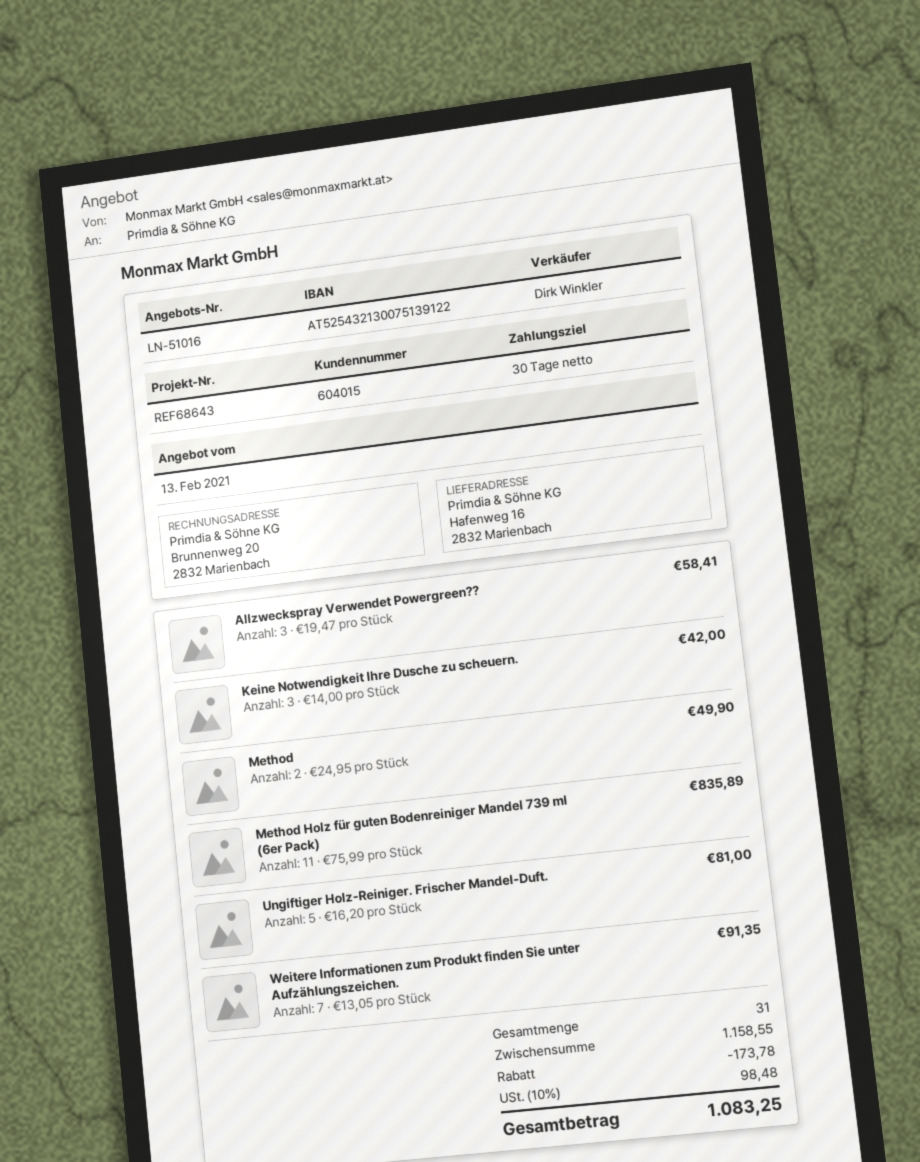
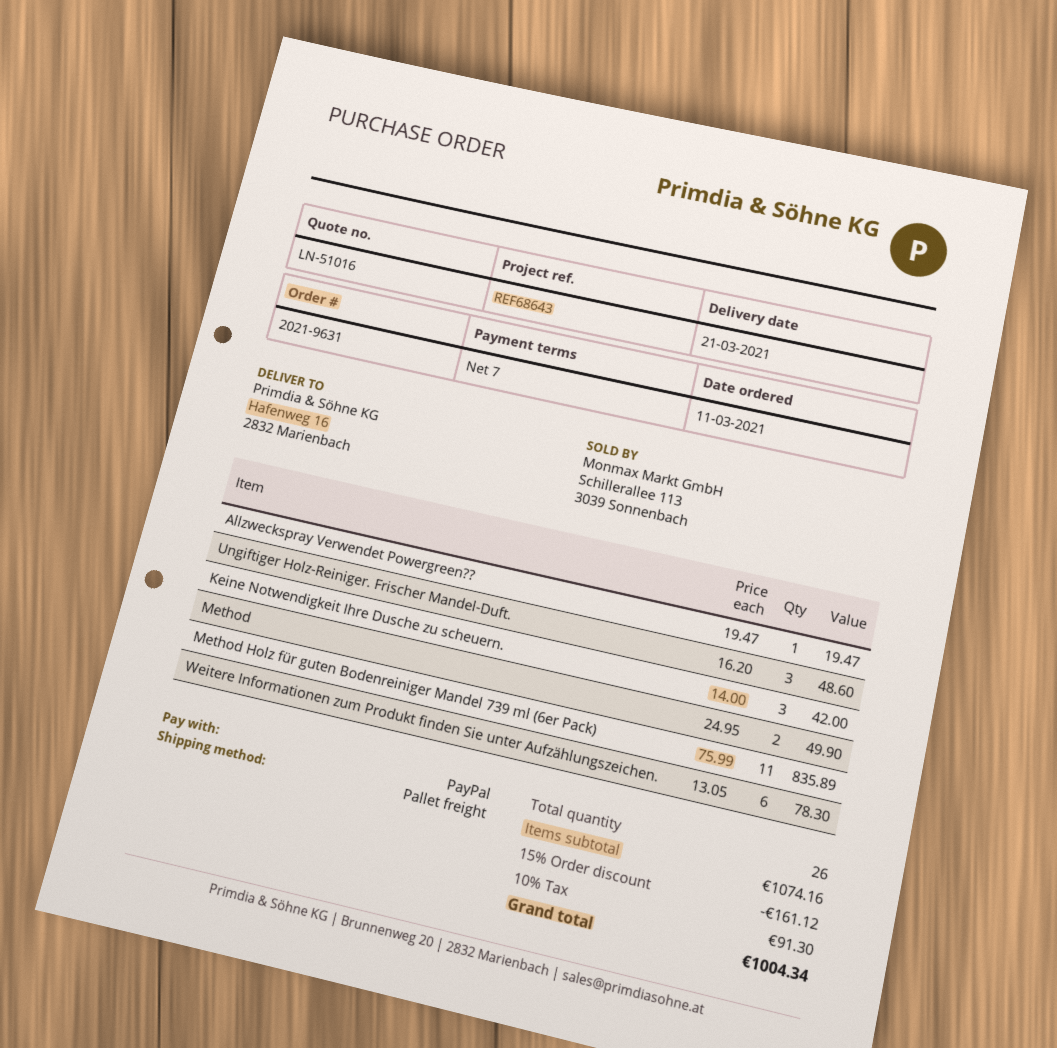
payment terms: 30 days -> 7 days
Allzweckspray Verwendet Powergreen??: 3 x 19.47 = 58.41 -> 1 x 19.47 = 19.47
Ungiftiger Holz-Reiniger. Frischer Mandel-Duft.: 5 x 16.20 = 81.00 -> 3 x 16.20 = 48.60
Weitere Informationen zum Produkt finden Sie unter Aufzählungszeichen.: 7 x 13.05 = 91.35 -> 6 x 13.05 = 78.30
total quantity: 31 -> 26
subtotal: 1158.55 -> 1074.16
discount: 173.78 -> 161.12
tax: 10% = 98.48 -> 10% = 91.30
total: 1083.25 -> 1004.34

